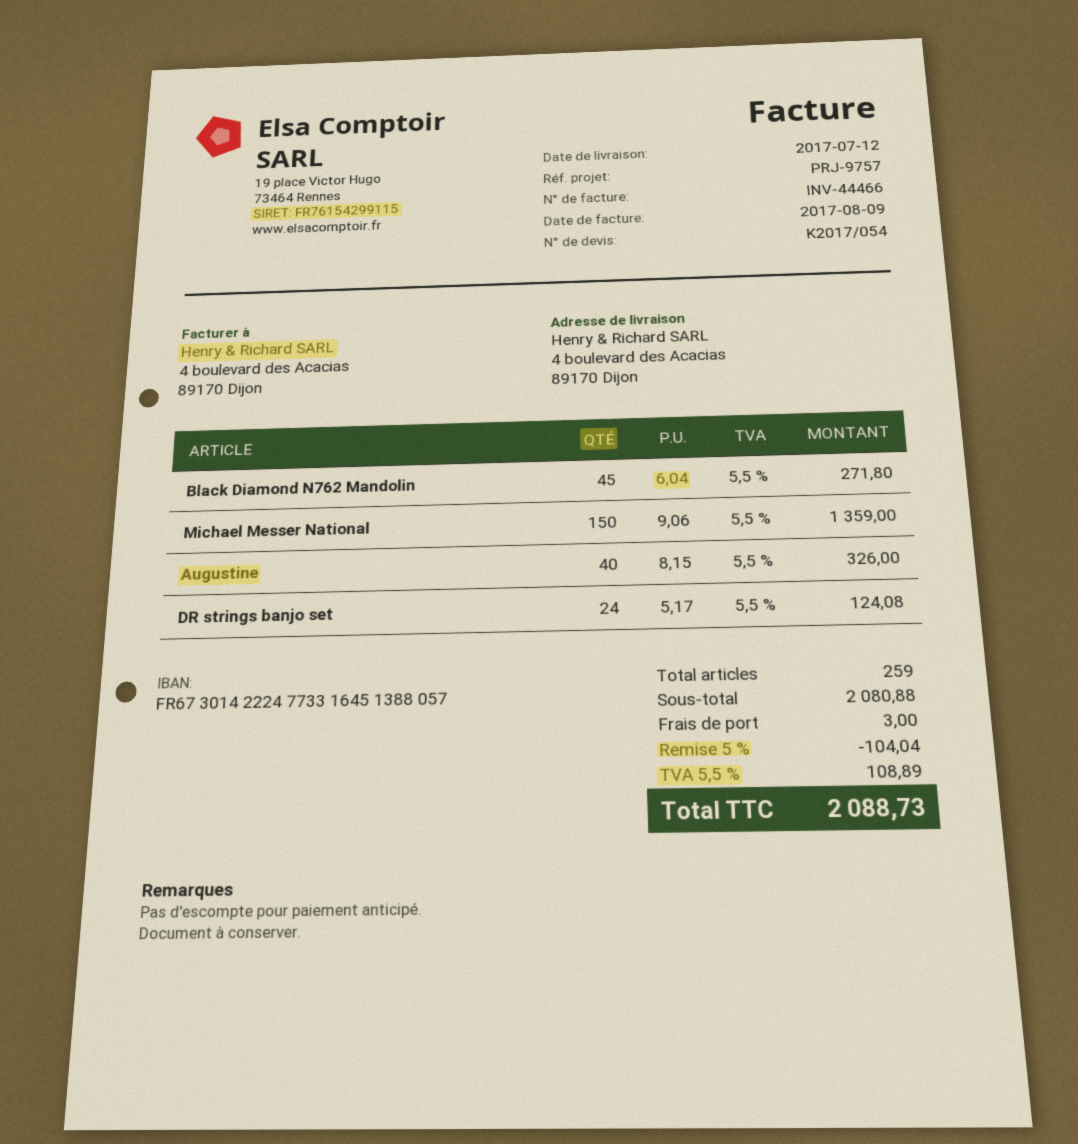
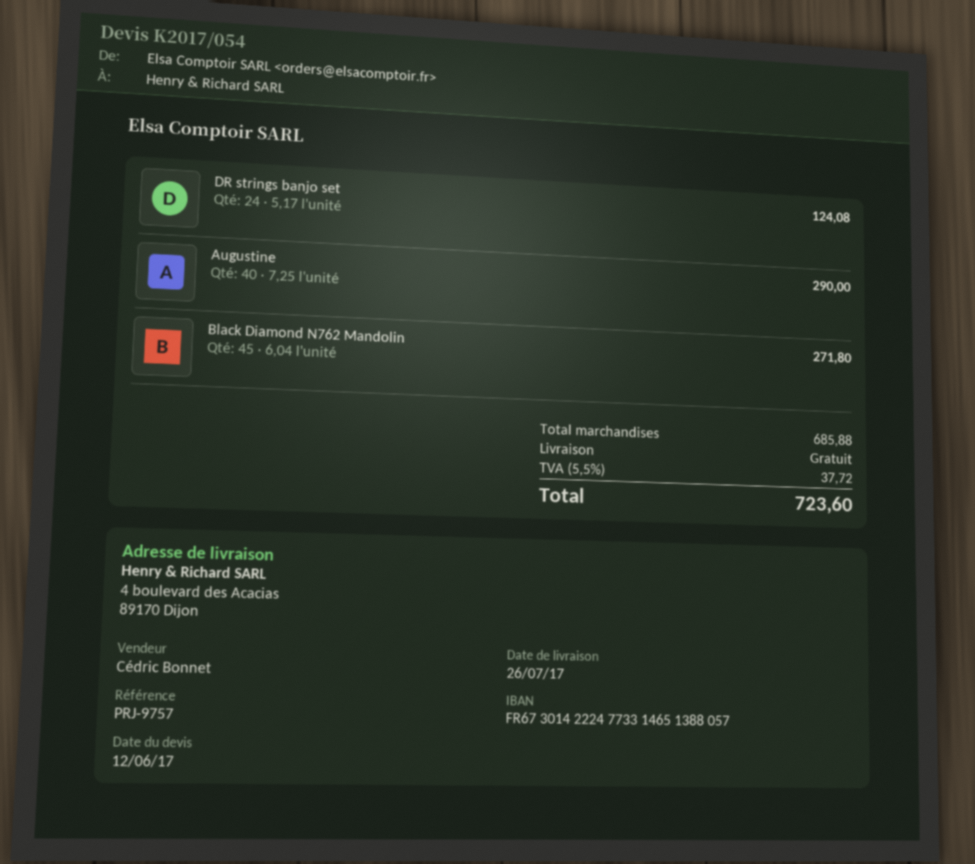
delivery date: 2017-07-12 -> 2017-07-26
bank account: FR6730142224773316451388057 -> FR6730142224773314651388057
Michael Messer National: 150 x 9.06 = 1359.00 -> none
Augustine: 40 x 8.15 = 326.00 -> 40 x 7.25 = 290.00
subtotal: 2080.88 -> 685.88
discount: 5% = 104.04 -> none
shipping: 3.00 -> 0.00
tax: 5.5% = 108.89 -> 5.5% = 37.72
total: 2088.73 -> 723.60

